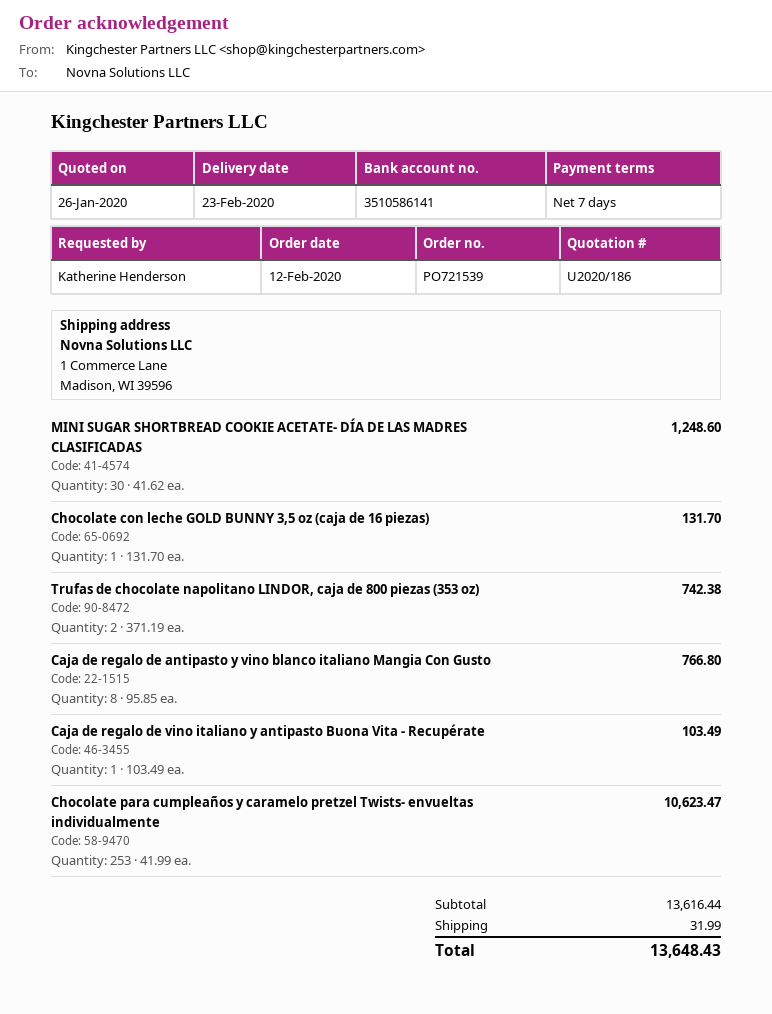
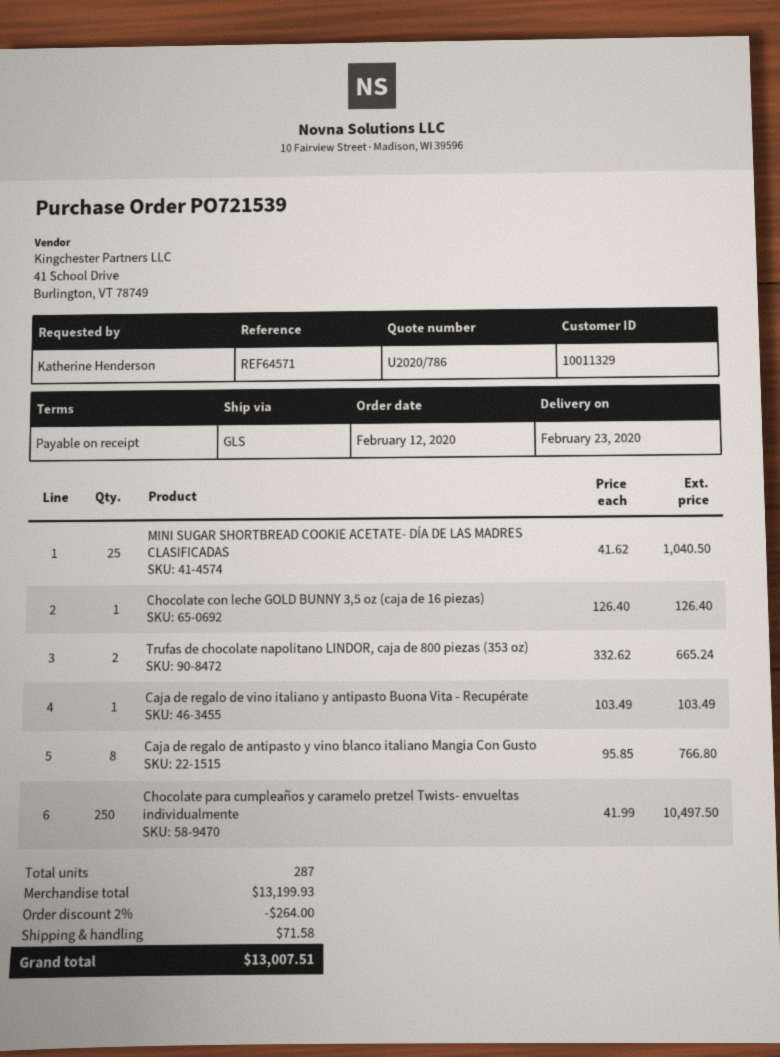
quote number: U2020/186 -> U2020/786
payment terms: 7 days -> on receipt
MINI SUGAR SHORTBREAD COOKIE ACETATE- DÍA DE LAS MADRES CLASIFICADAS: 30 x 41.62 = 1248.60 -> 25 x 41.62 = 1040.50
Chocolate con leche GOLD BUNNY 3,5 oz (caja de 16 piezas): 1 x 131.70 = 131.70 -> 1 x 126.40 = 126.40
Trufas de chocolate napolitano LINDOR, caja de 800 piezas (353 oz): 2 x 371.19 = 742.38 -> 2 x 332.62 = 665.24
Chocolate para cumpleaños y caramelo pretzel Twists- envueltas individualmente: 253 x 41.99 = 10623.47 -> 250 x 41.99 = 10497.50
subtotal: 13616.44 -> 13199.93
discount: none -> 2% = 264.00
shipping: 31.99 -> 71.58
total: 13648.43 -> 13007.51

